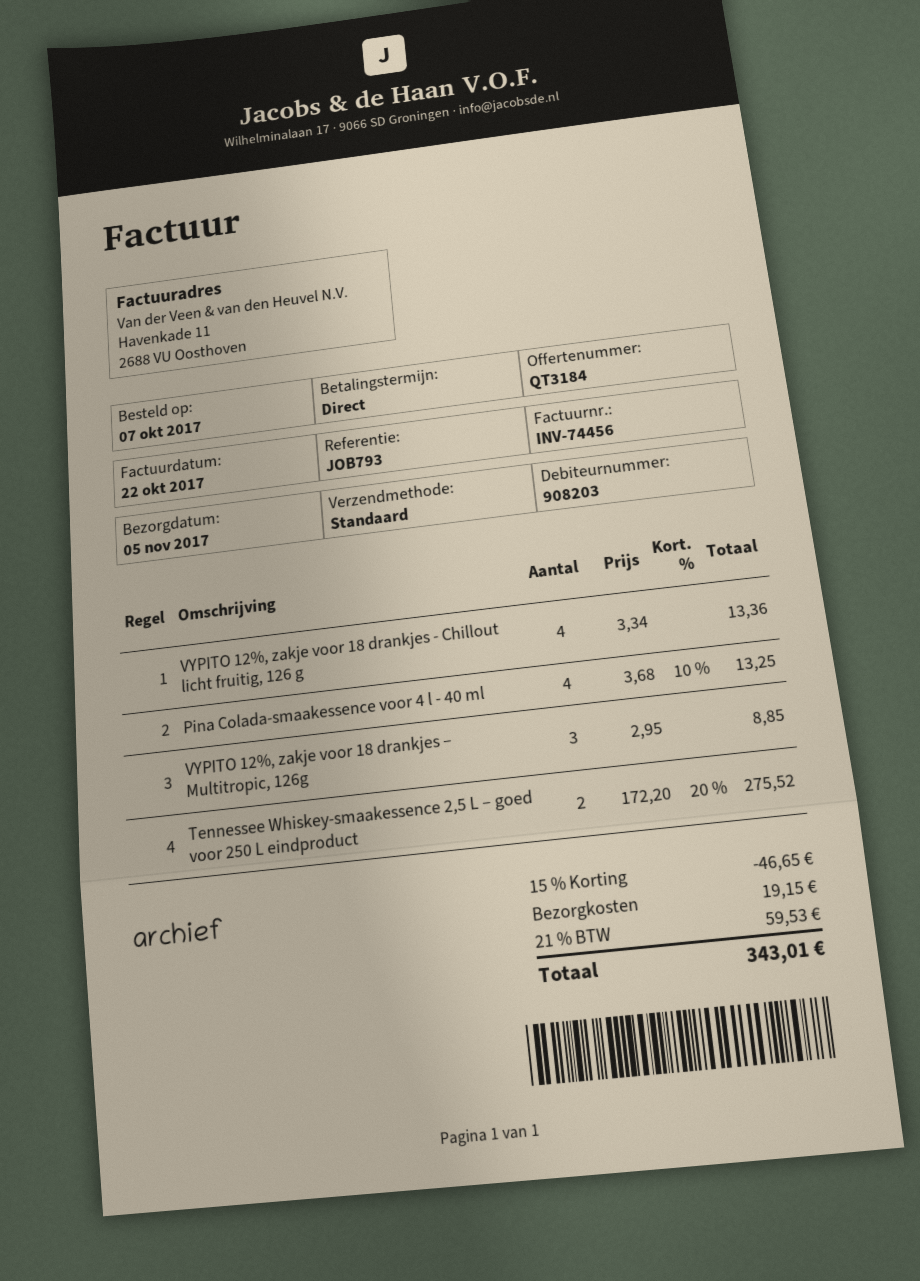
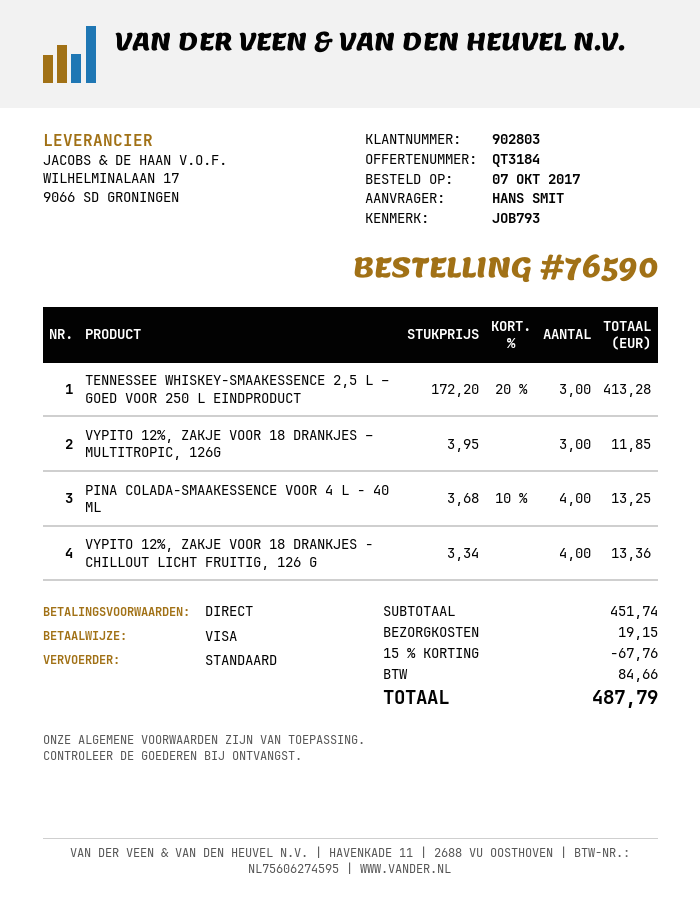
customer number: 908203 -> 902803
VYPITO 12%, zakje voor 18 drankjes – Multitropic, 126g: 3 x 2.95 = 8.85 -> 3 x 3.95 = 11.85
Tennessee Whiskey-smaakessence 2,5 L – goed voor 250 L eindproduct: 2 x 172.20 - 20% = 275.52 -> 3 x 172.20 - 20% = 413.28
discount: 15% = 46.65 -> 15% = 67.76
tax: 59.53 -> 84.66
total: 343.01 -> 487.79

